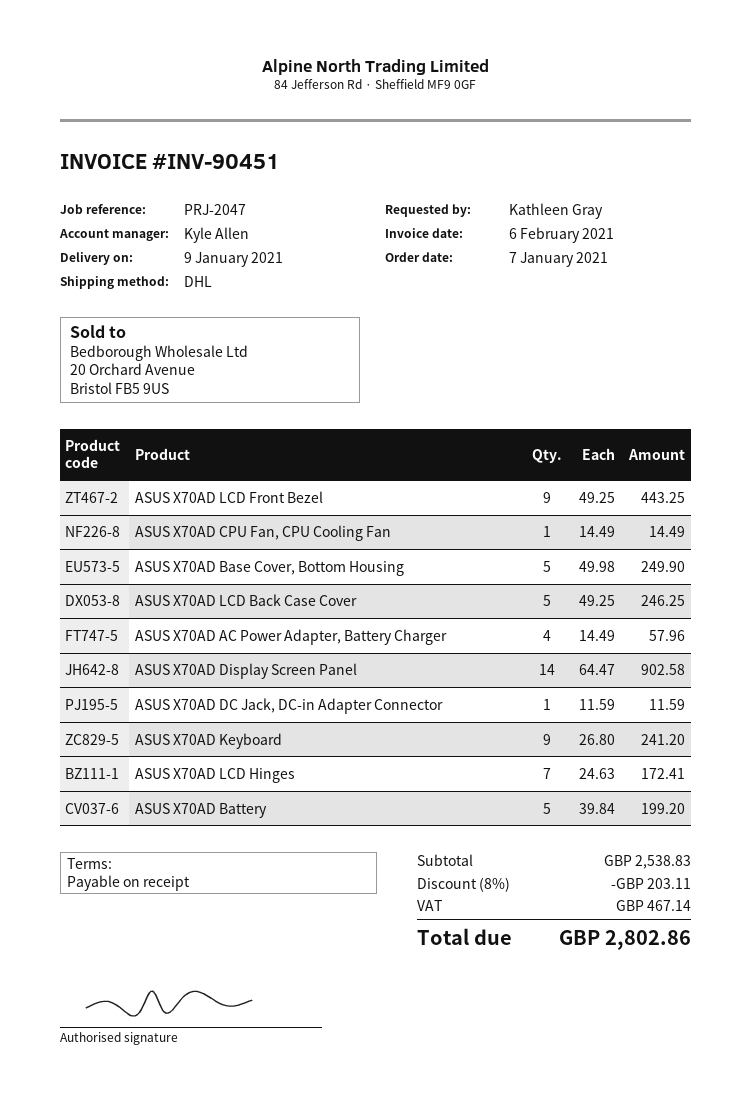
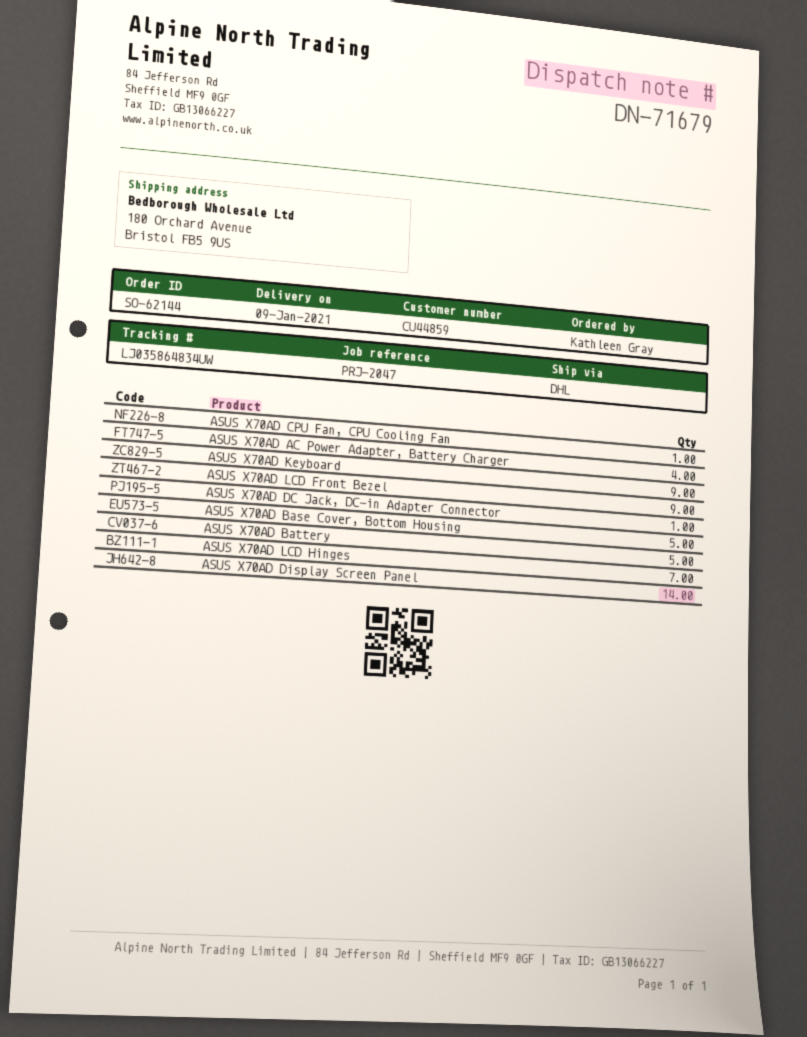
ASUS X70AD LCD Back Case Cover: 5 -> none

